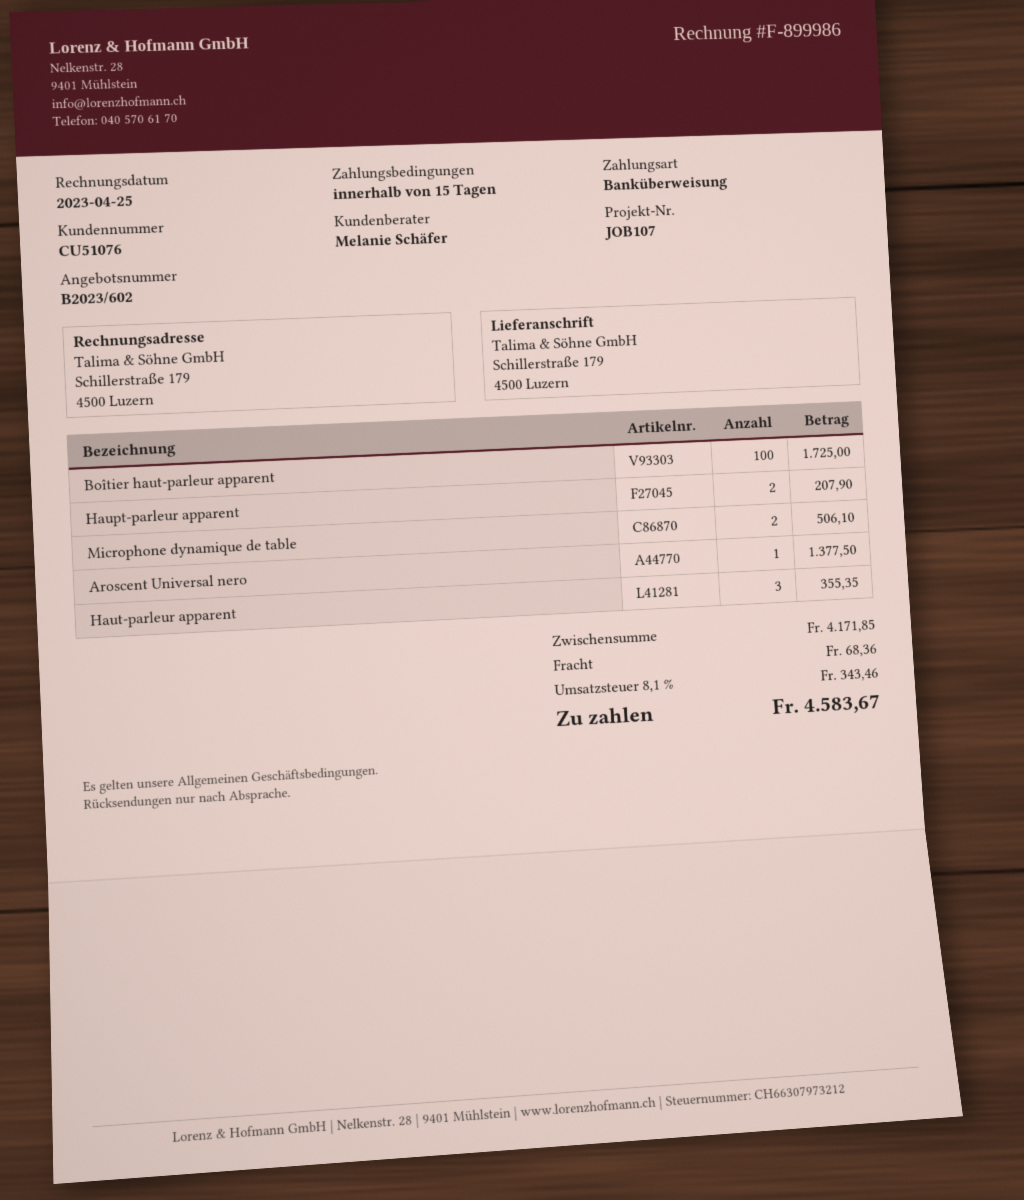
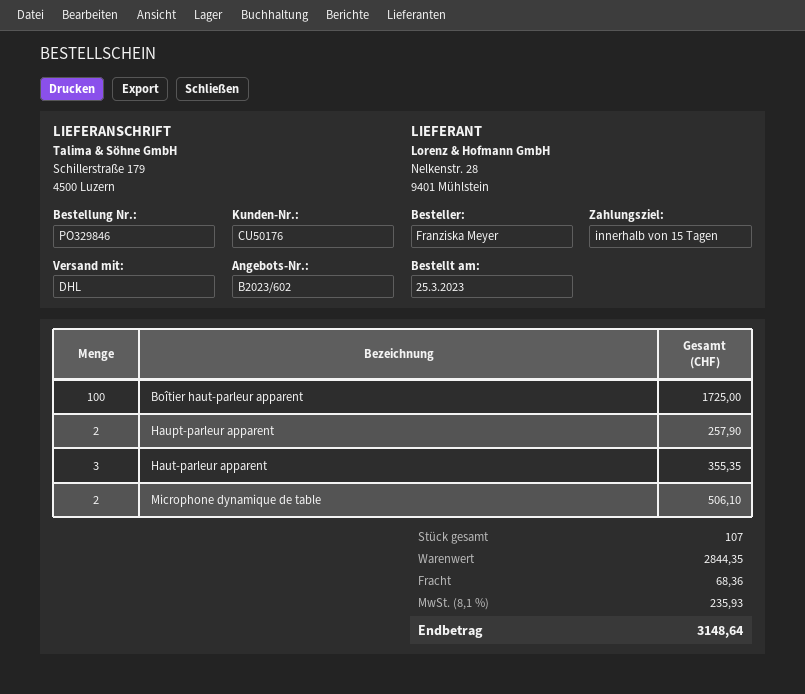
customer number: CU51076 -> CU50176
Haupt-parleur apparent: 2 for 207.90 -> 2 for 257.90
Aroscent Universal nero: 1 for 1377.50 -> none
subtotal: 4171.85 -> 2844.35
tax: 8.1% = 343.46 -> 8.1% = 235.93
total: 4583.67 -> 3148.64

